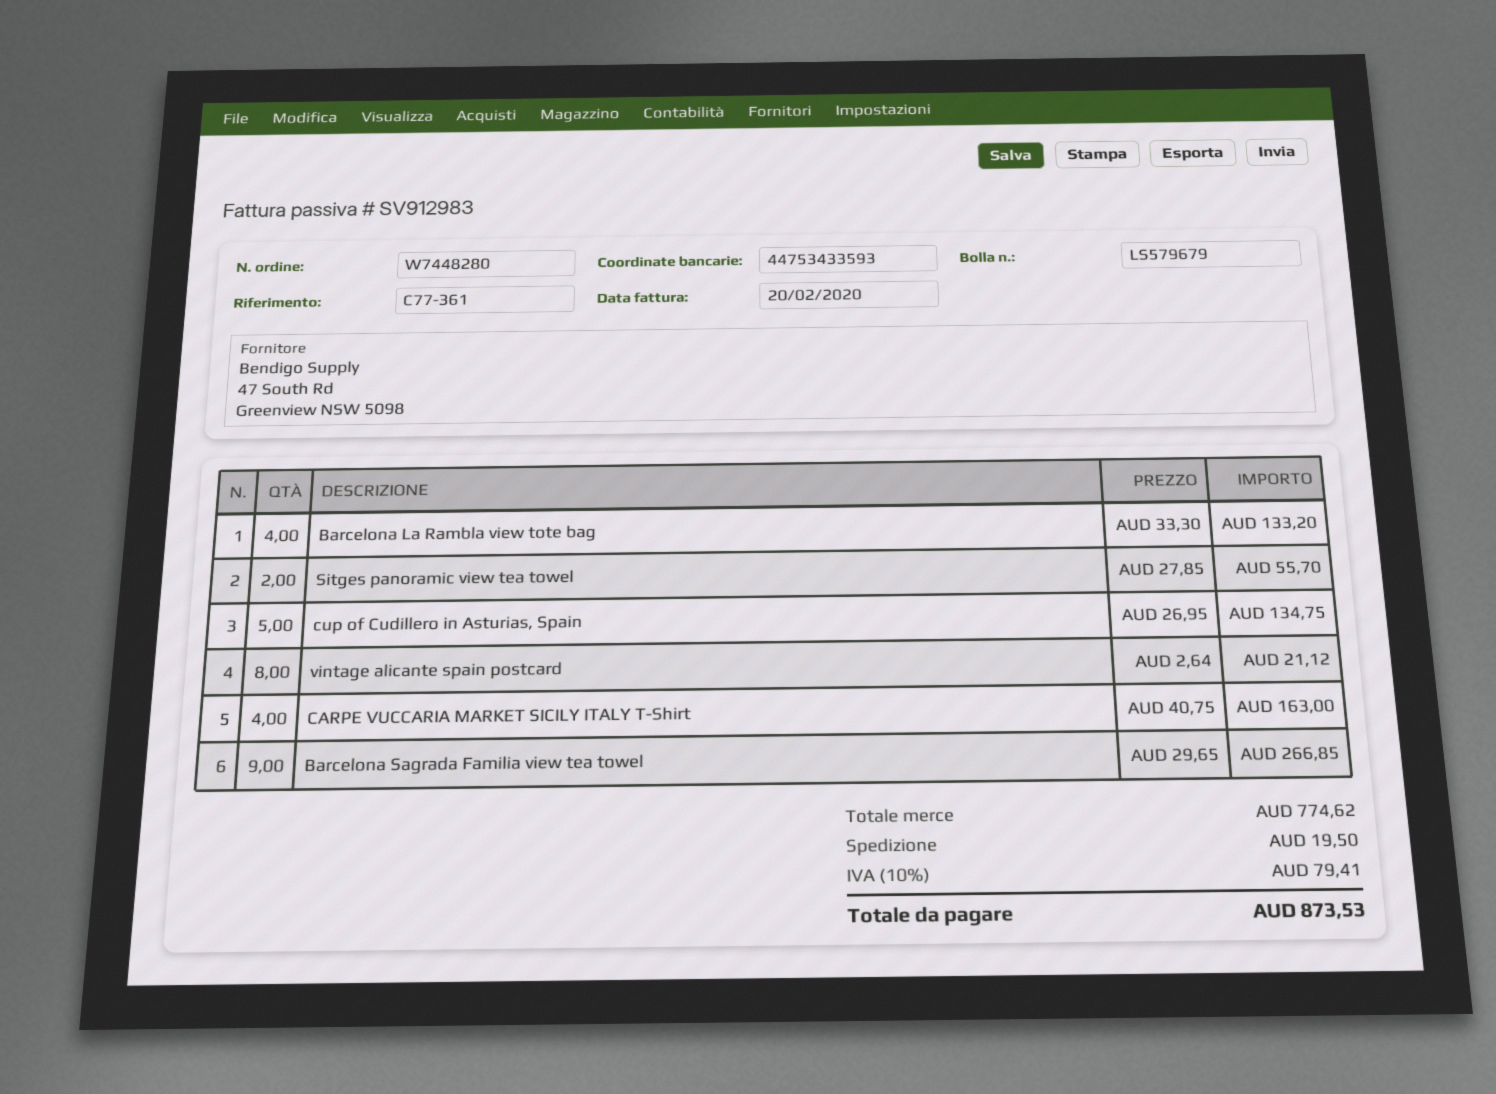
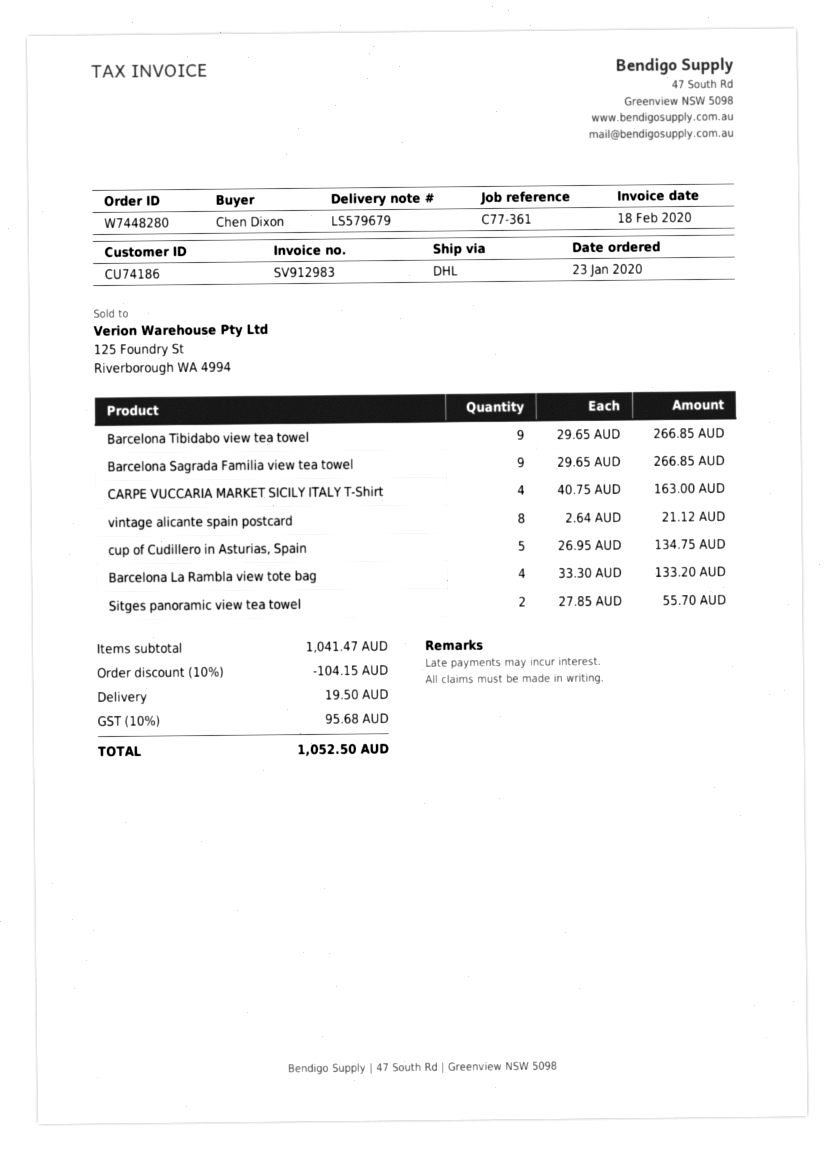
invoice date: 2020-02-20 -> 2020-02-18
Barcelona Tibidabo view tea towel: none -> 9 x 29.65 = 266.85
subtotal: 774.62 -> 1041.47
discount: none -> 10% = 104.15
tax: 10% = 79.41 -> 10% = 95.68
total: 873.53 -> 1052.50

